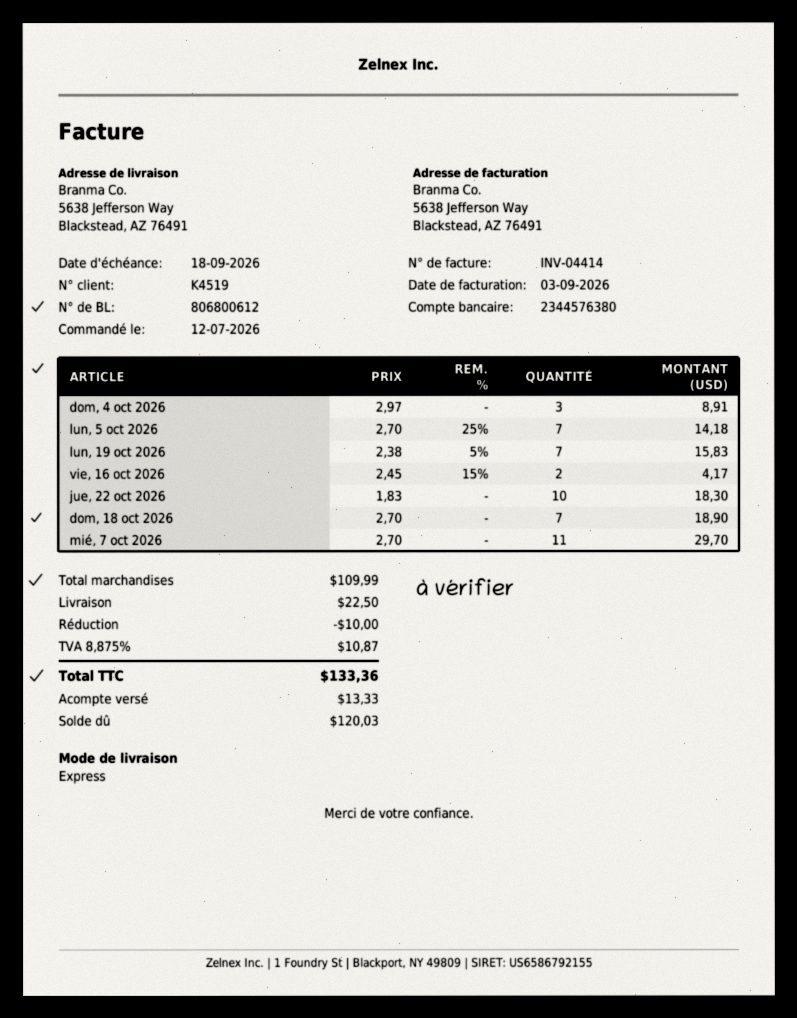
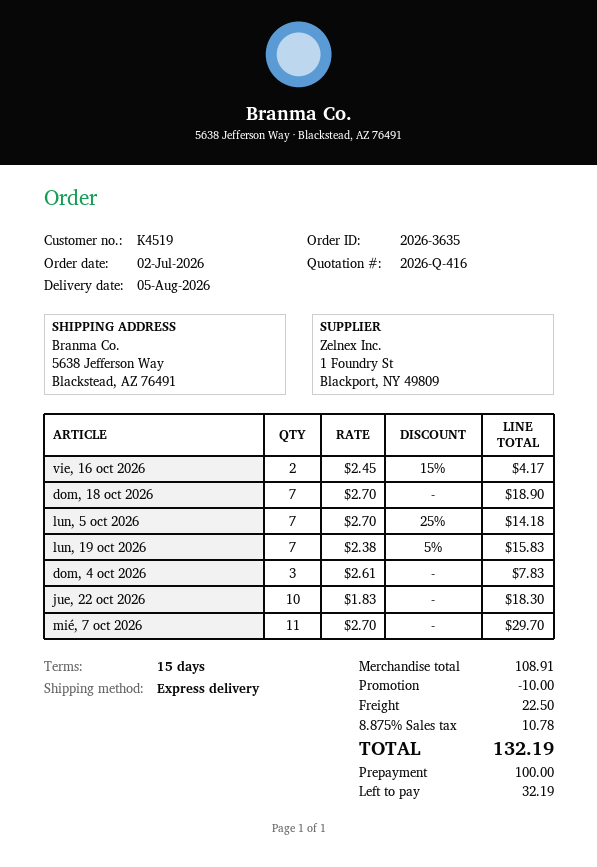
order date: 2026-07-12 -> 2026-07-02
dom, 4 oct 2026: 3 x 2.97 = 8.91 -> 3 x 2.61 = 7.83
subtotal: 109.99 -> 108.91
tax: 8.875% = 10.87 -> 8.875% = 10.78
total: 133.36 -> 132.19
deposit: 13.33 -> 100.00
balance: 120.03 -> 32.19

